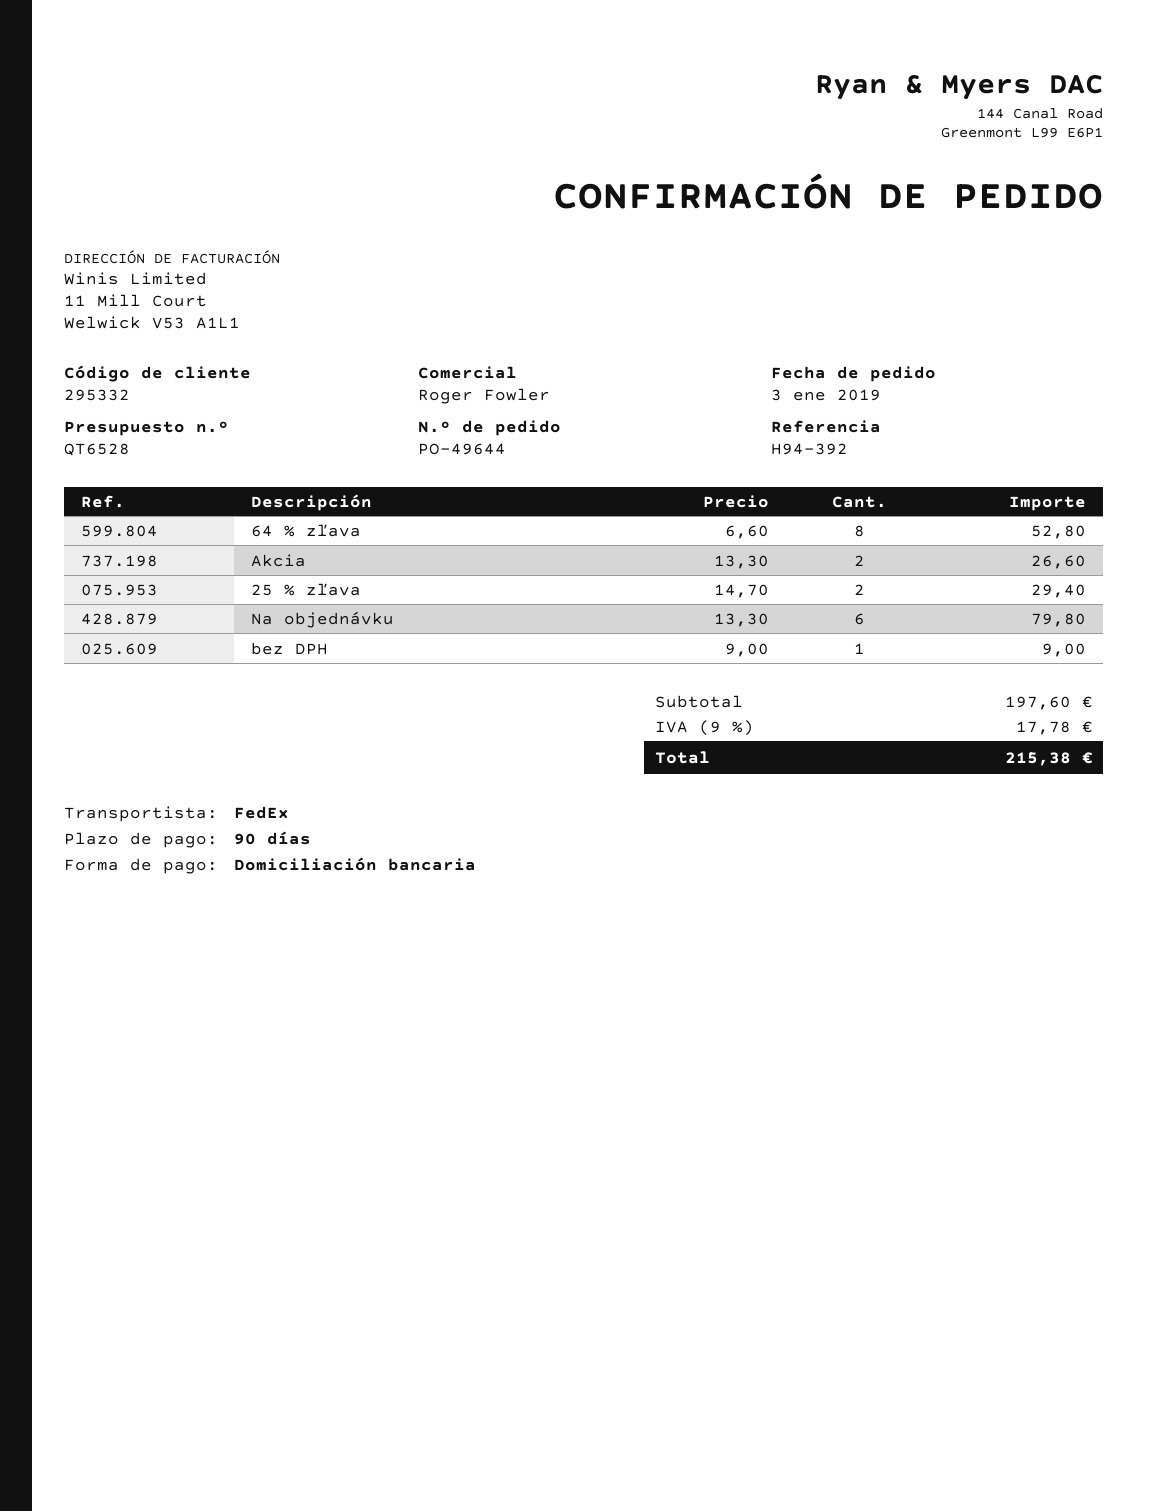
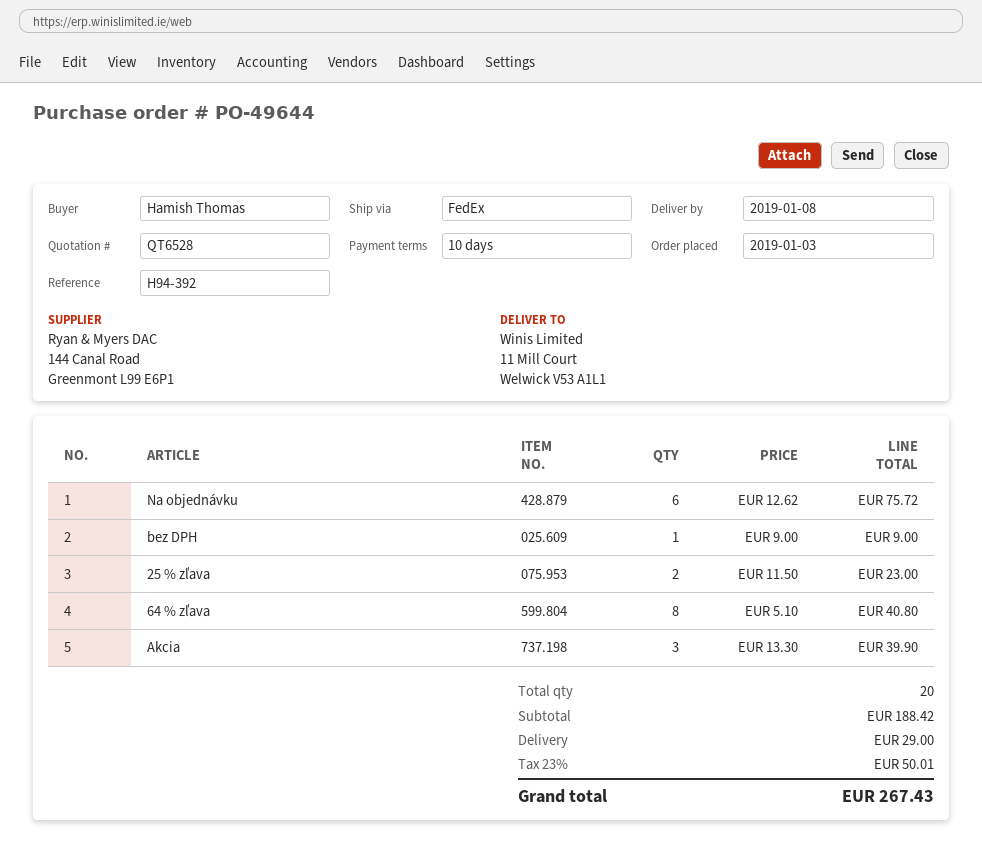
payment terms: 90 days -> 10 days
64 % zľava: 8 x 6.60 = 52.80 -> 8 x 5.10 = 40.80
Akcia: 2 x 13.30 = 26.60 -> 3 x 13.30 = 39.90
25 % zľava: 2 x 14.70 = 29.40 -> 2 x 11.50 = 23.00
Na objednávku: 6 x 13.30 = 79.80 -> 6 x 12.62 = 75.72
subtotal: 197.60 -> 188.42
shipping: none -> 29.00
tax: 9% = 17.78 -> 23% = 50.01
total: 215.38 -> 267.43

